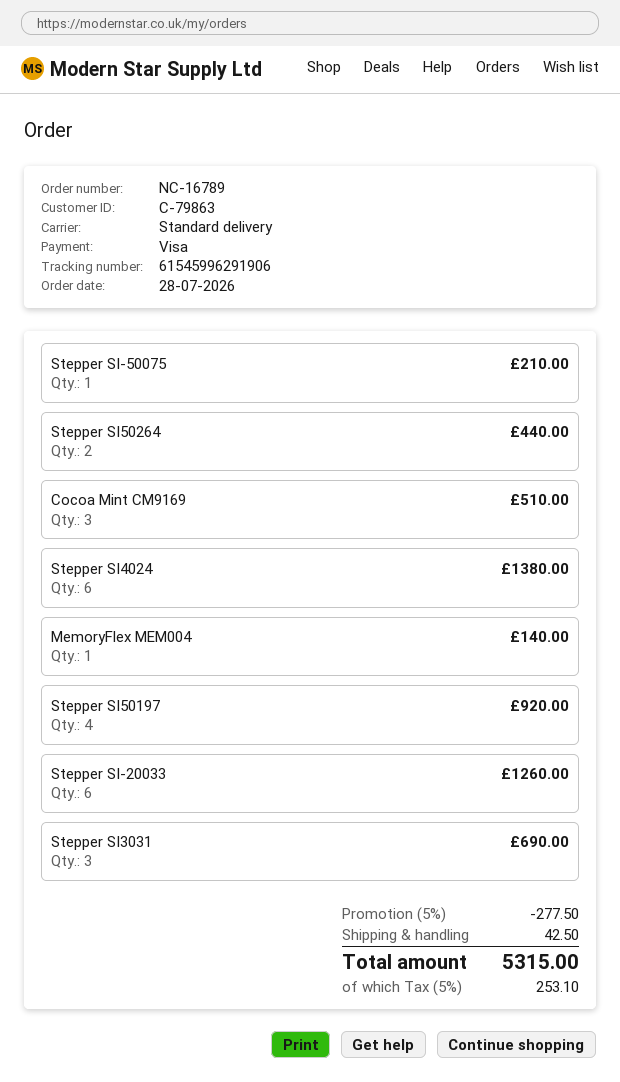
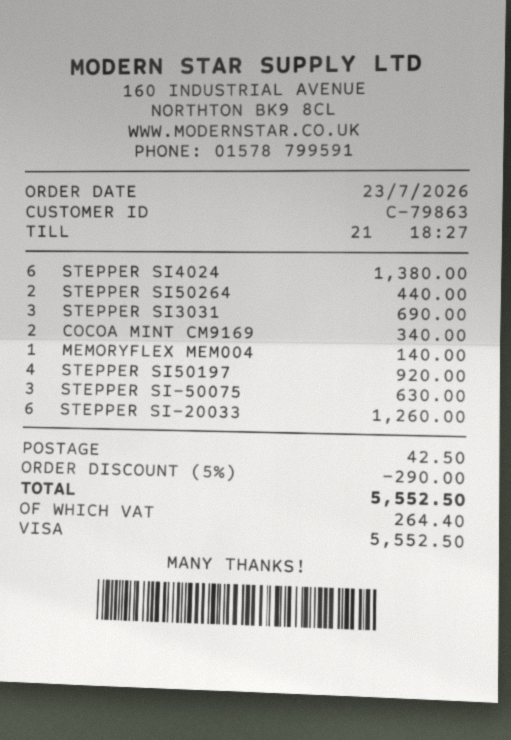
order date: 2026-07-28 -> 2026-07-23
Stepper SI-50075: 1 for 210.00 -> 3 for 630.00
Cocoa Mint CM9169: 3 for 510.00 -> 2 for 340.00
discount: 5% = 277.50 -> 5% = 290.00
tax: 253.10 -> 264.40
total: 5315.00 -> 5552.50

